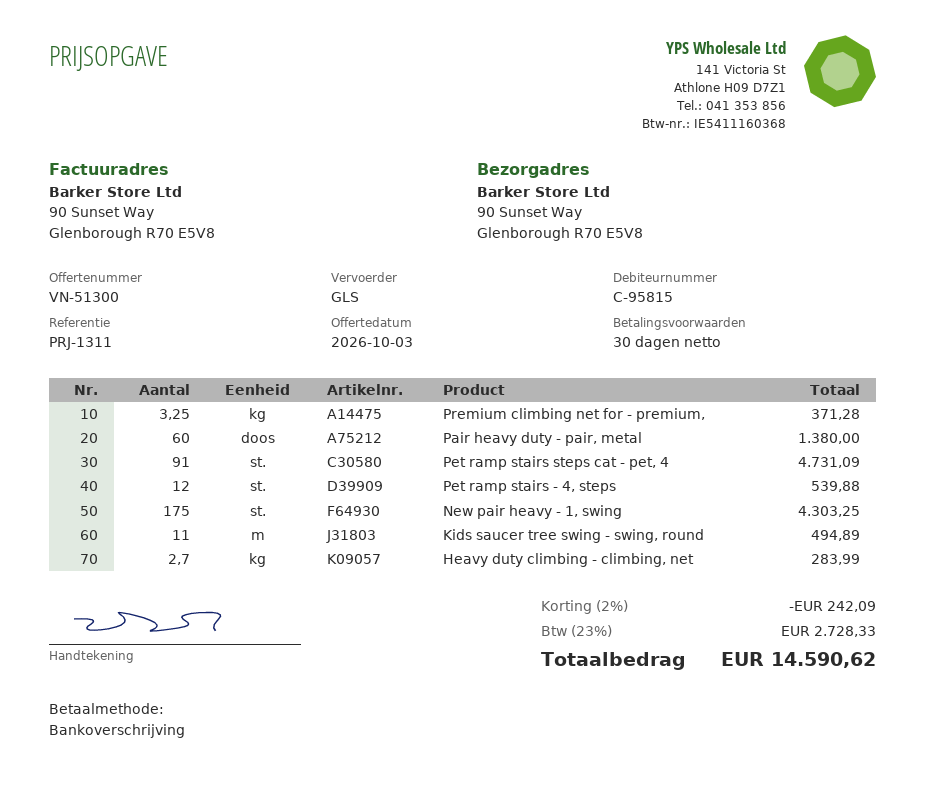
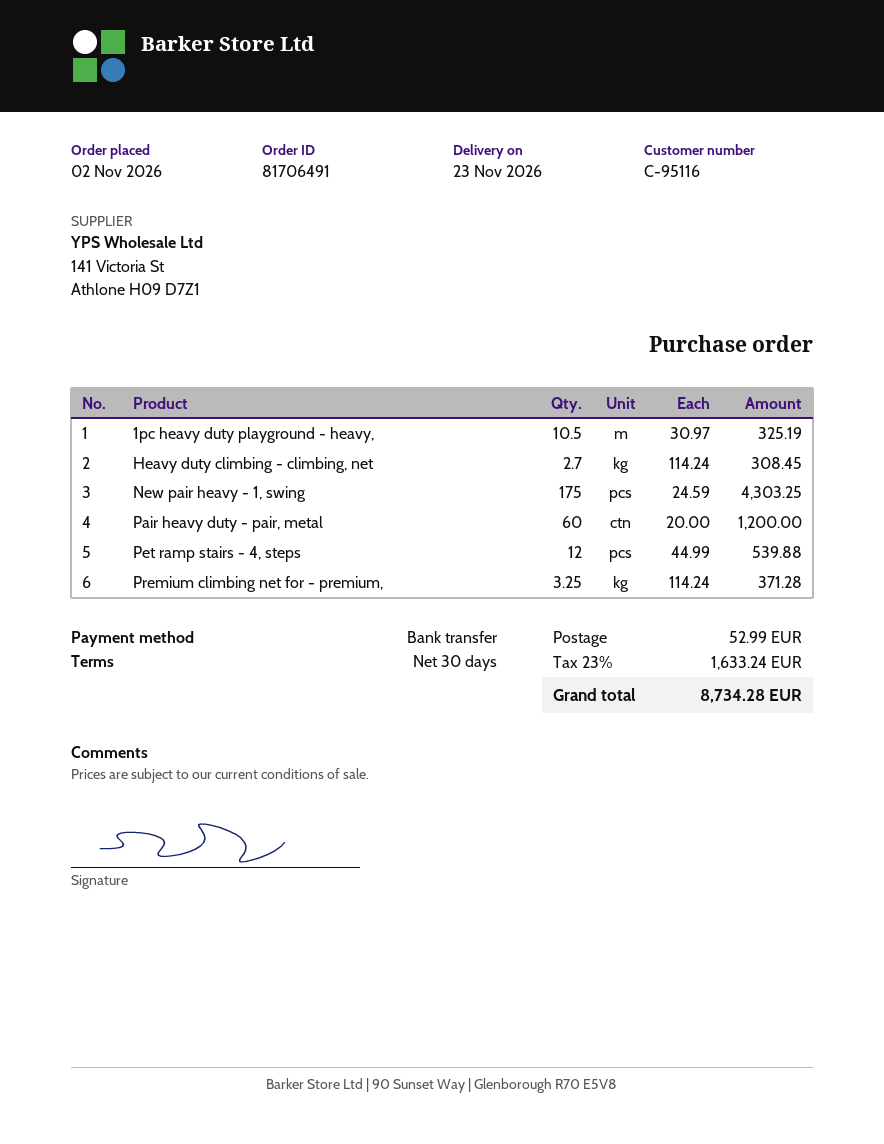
customer number: C-95815 -> C-95116
Pair heavy duty - pair, metal: 60 for 1380.00 -> 60 for 1200.00
Pet ramp stairs steps cat - pet, 4: 91 for 4731.09 -> none
Kids saucer tree swing - swing, round: 11 for 494.89 -> none
Heavy duty climbing - climbing, net: 2.7 for 283.99 -> 2.7 for 308.45
1pc heavy duty playground - heavy,: none -> 10.5 for 325.19
discount: 2% = 242.09 -> none
shipping: none -> 52.99
tax: 23% = 2728.33 -> 23% = 1633.24
total: 14590.62 -> 8734.28

